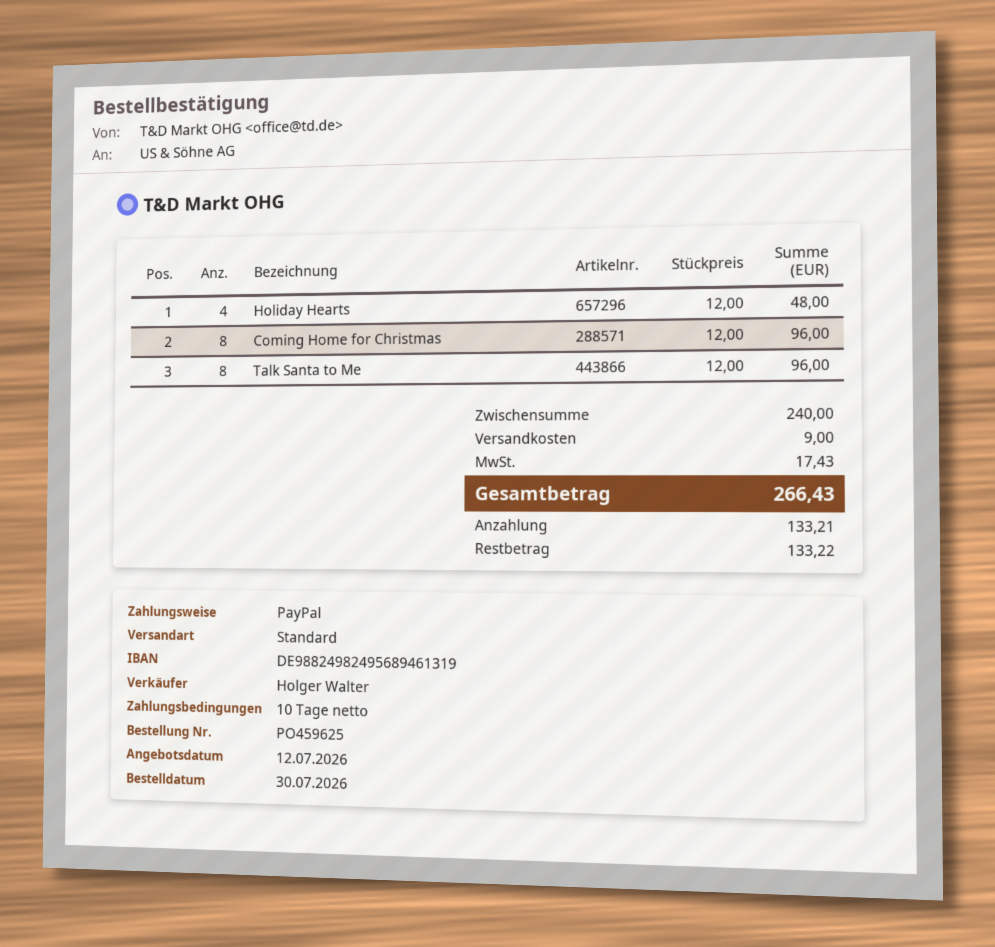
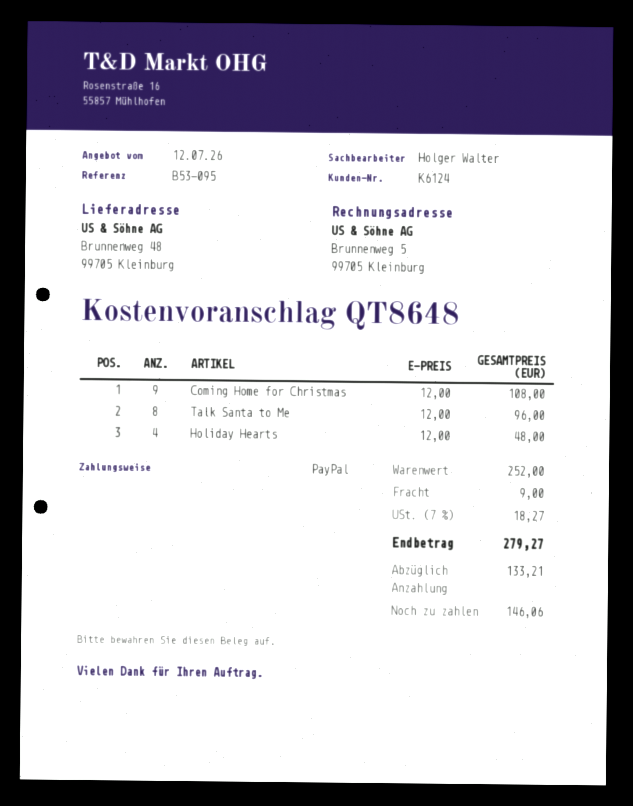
Coming Home for Christmas: 8 x 12.00 = 96.00 -> 9 x 12.00 = 108.00
subtotal: 240.00 -> 252.00
tax: 17.43 -> 18.27
total: 266.43 -> 279.27
balance: 133.22 -> 146.06

